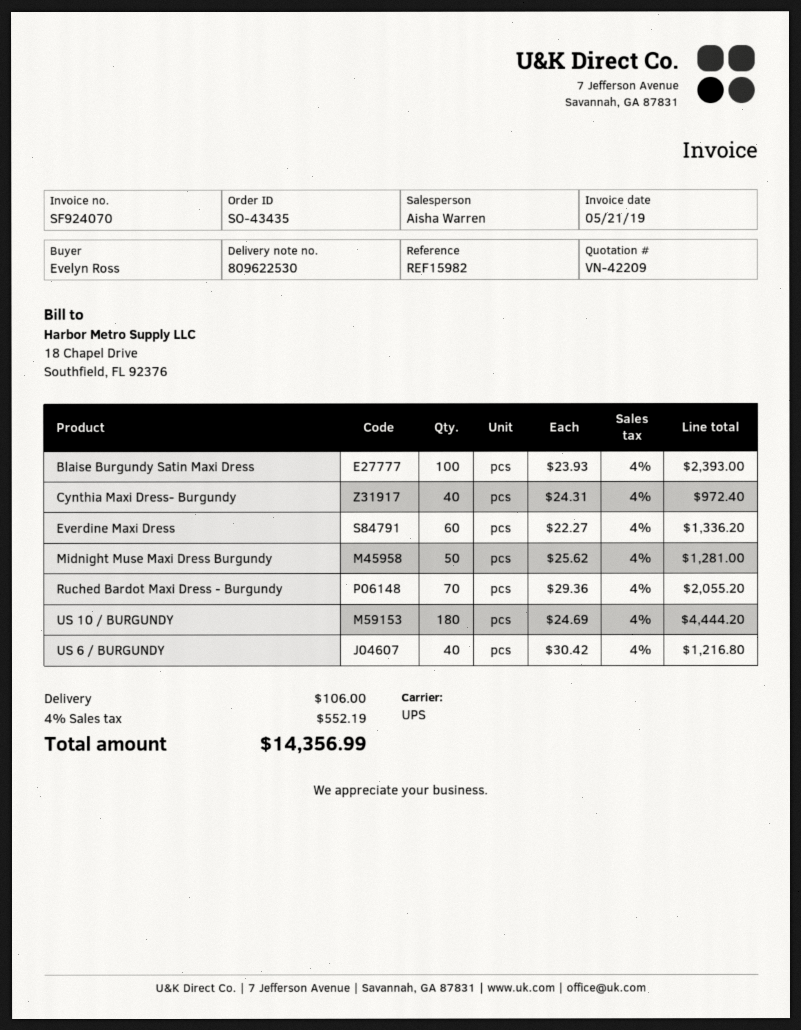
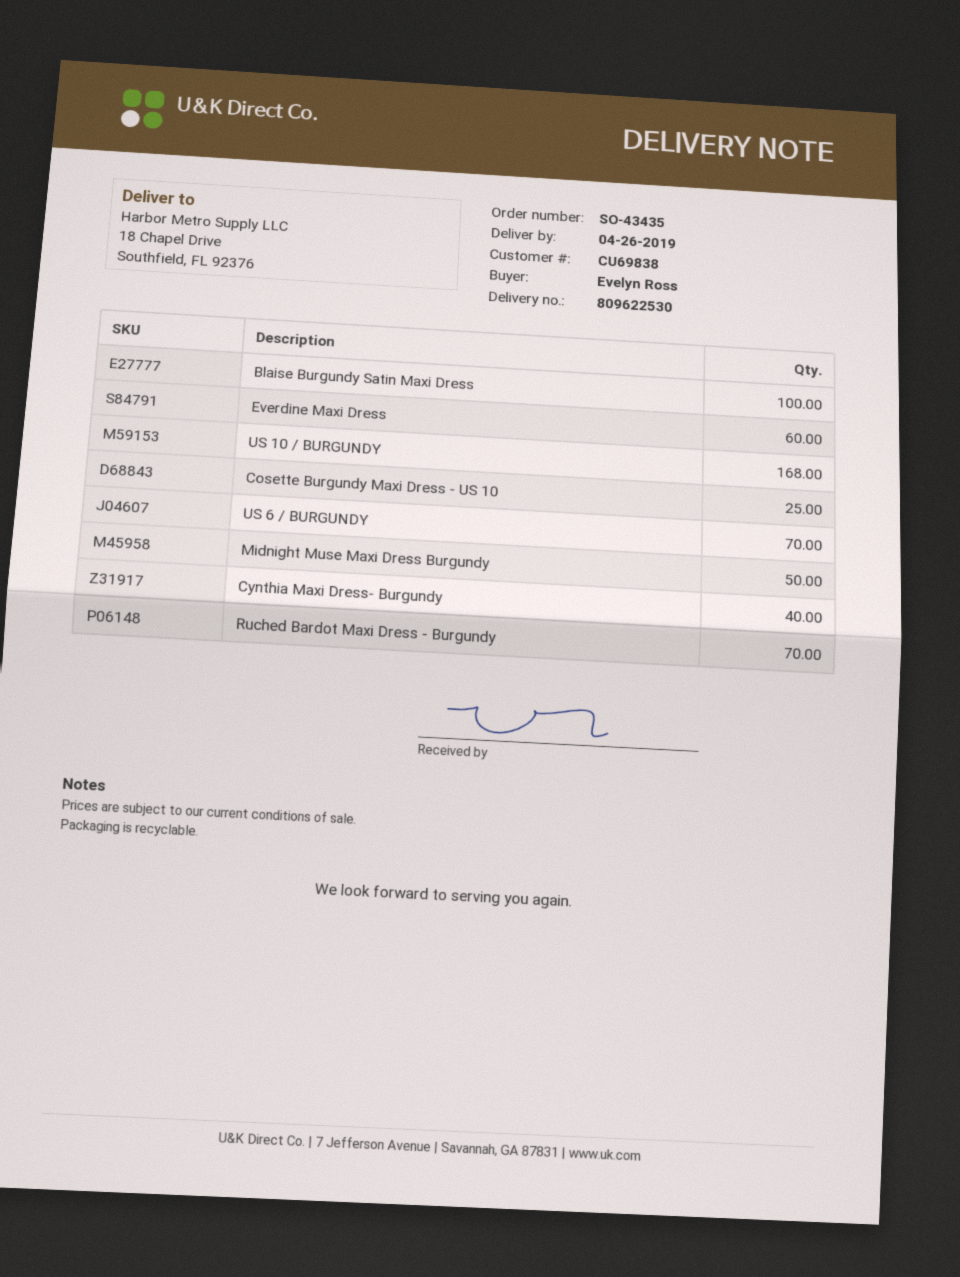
US 10 / BURGUNDY: 180 -> 168
US 6 / BURGUNDY: 40 -> 70
Cosette Burgundy Maxi Dress - US 10: none -> 25

